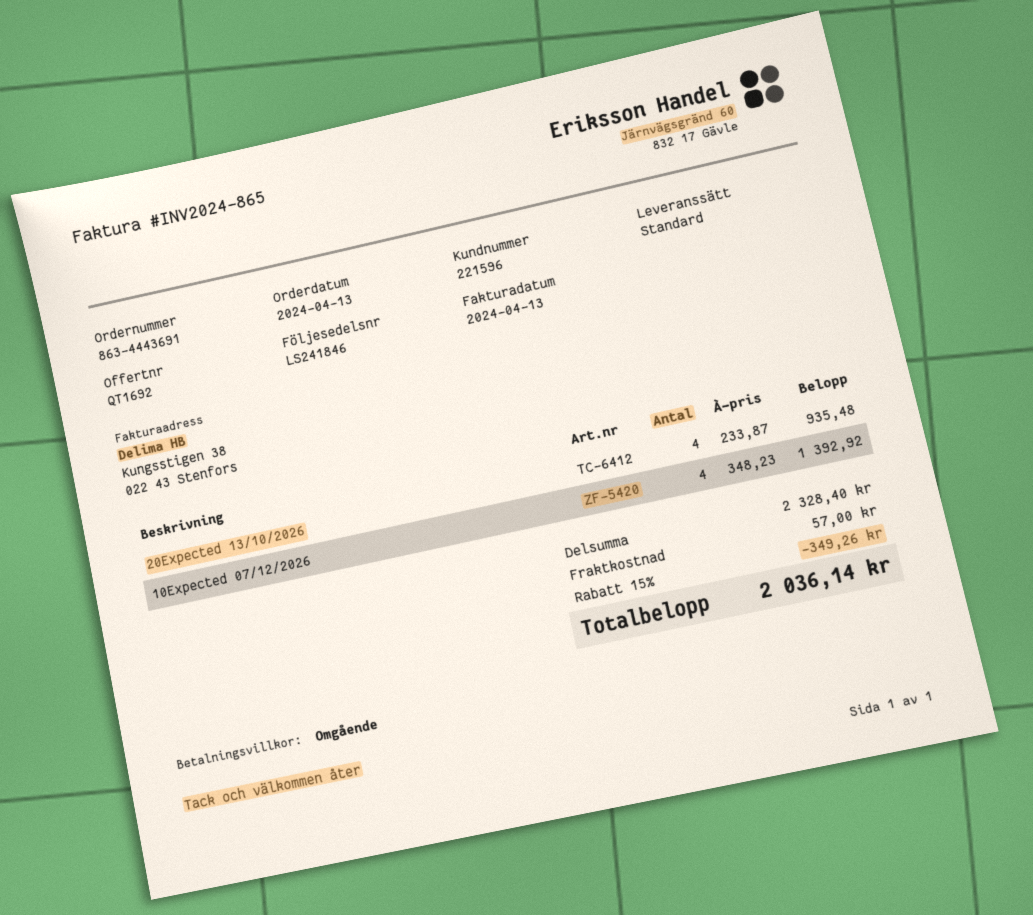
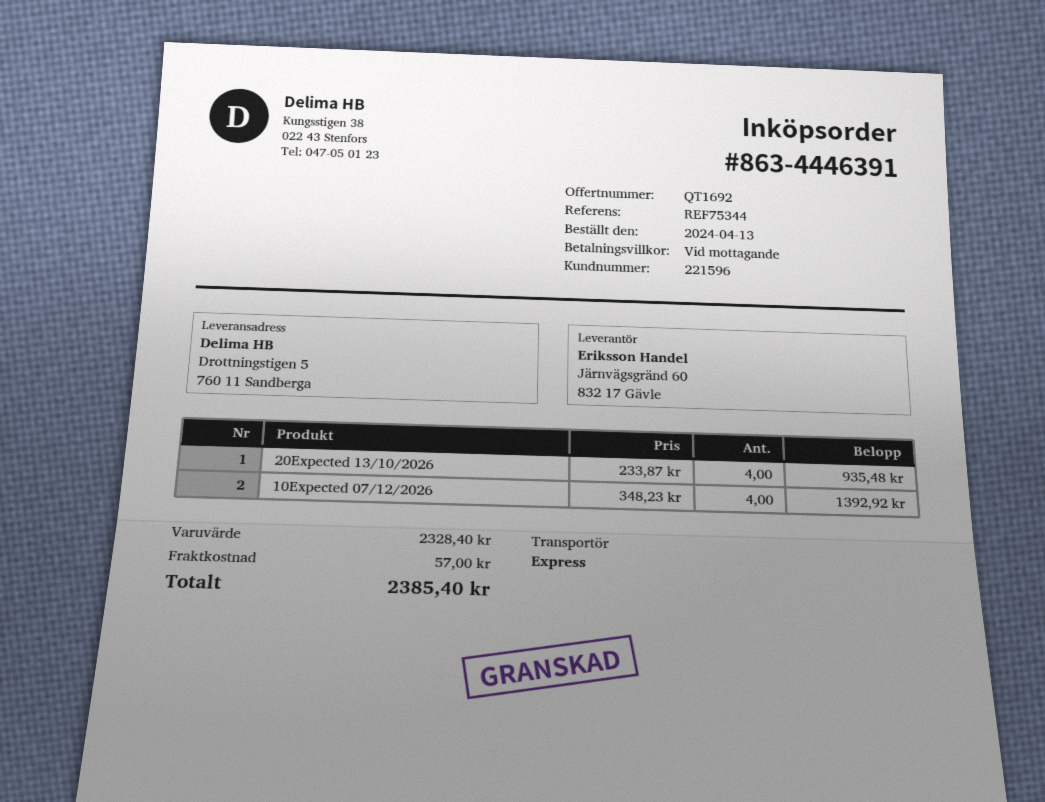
order number: 863-4443691 -> 863-4446391
shipping method: standard -> express
discount: 15% = 349.26 -> none
total: 2036.14 -> 2385.40

